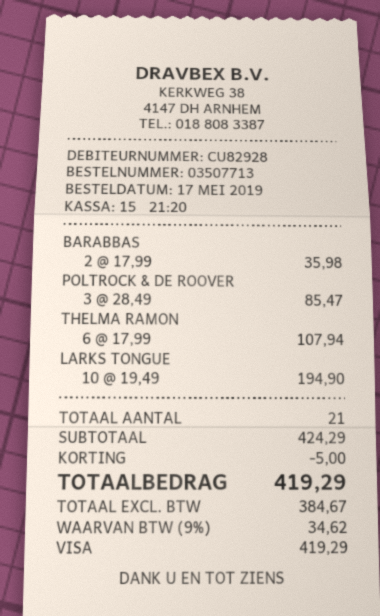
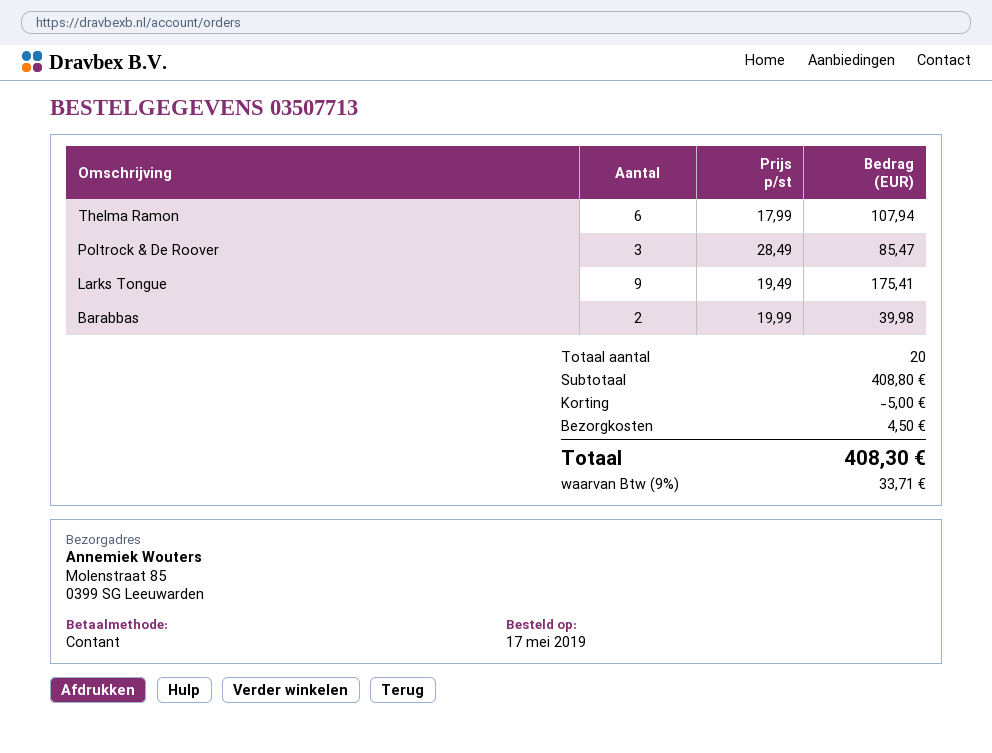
payment method: Visa -> cash
BARABBAS: 2 x 17.99 = 35.98 -> 2 x 19.99 = 39.98
LARKS TONGUE: 10 x 19.49 = 194.90 -> 9 x 19.49 = 175.41
total quantity: 21 -> 20
subtotal: 424.29 -> 408.80
shipping: none -> 4.50
tax: 9% = 34.62 -> 9% = 33.71
total: 419.29 -> 408.30

